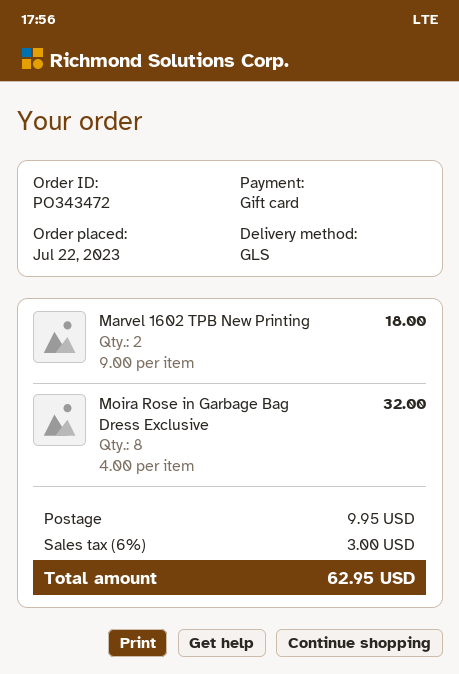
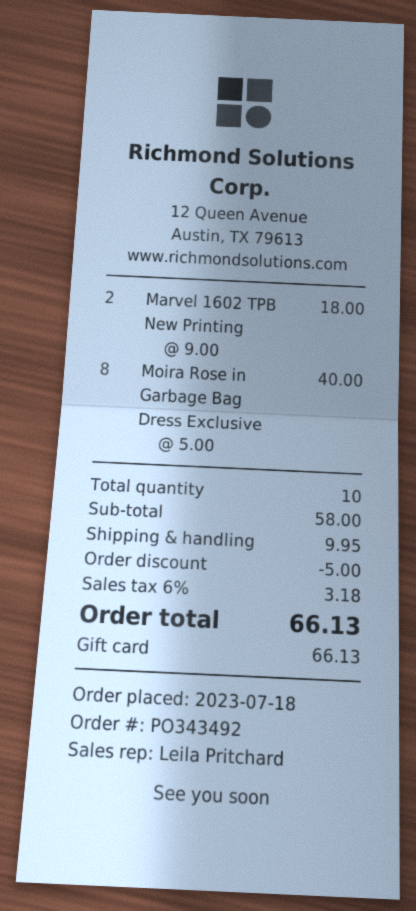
order number: PO343472 -> PO343492
order date: 2023-07-22 -> 2023-07-18
Moira Rose in Garbage Bag Dress Exclusive: 8 x 4.00 = 32.00 -> 8 x 5.00 = 40.00
discount: none -> 5.00
tax: 6% = 3.00 -> 6% = 3.18
total: 62.95 -> 66.13

